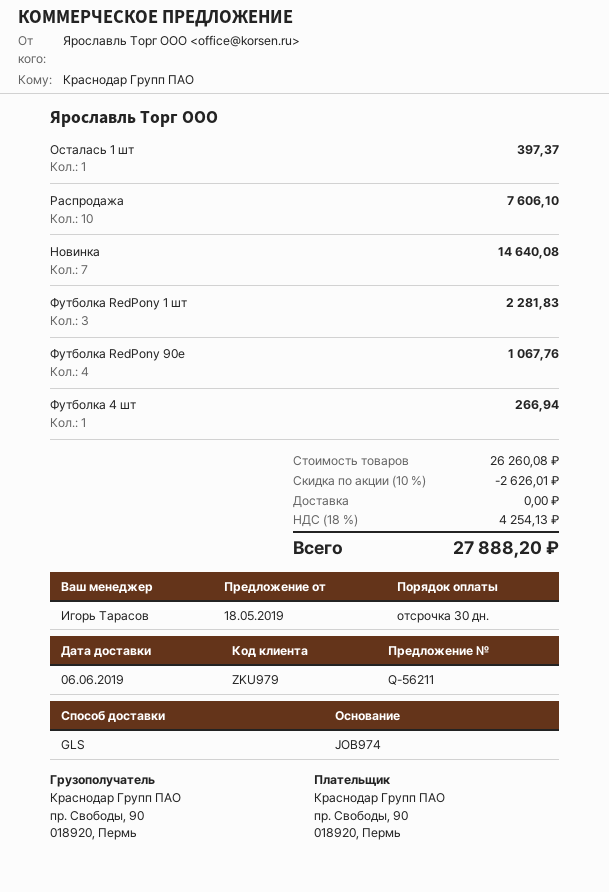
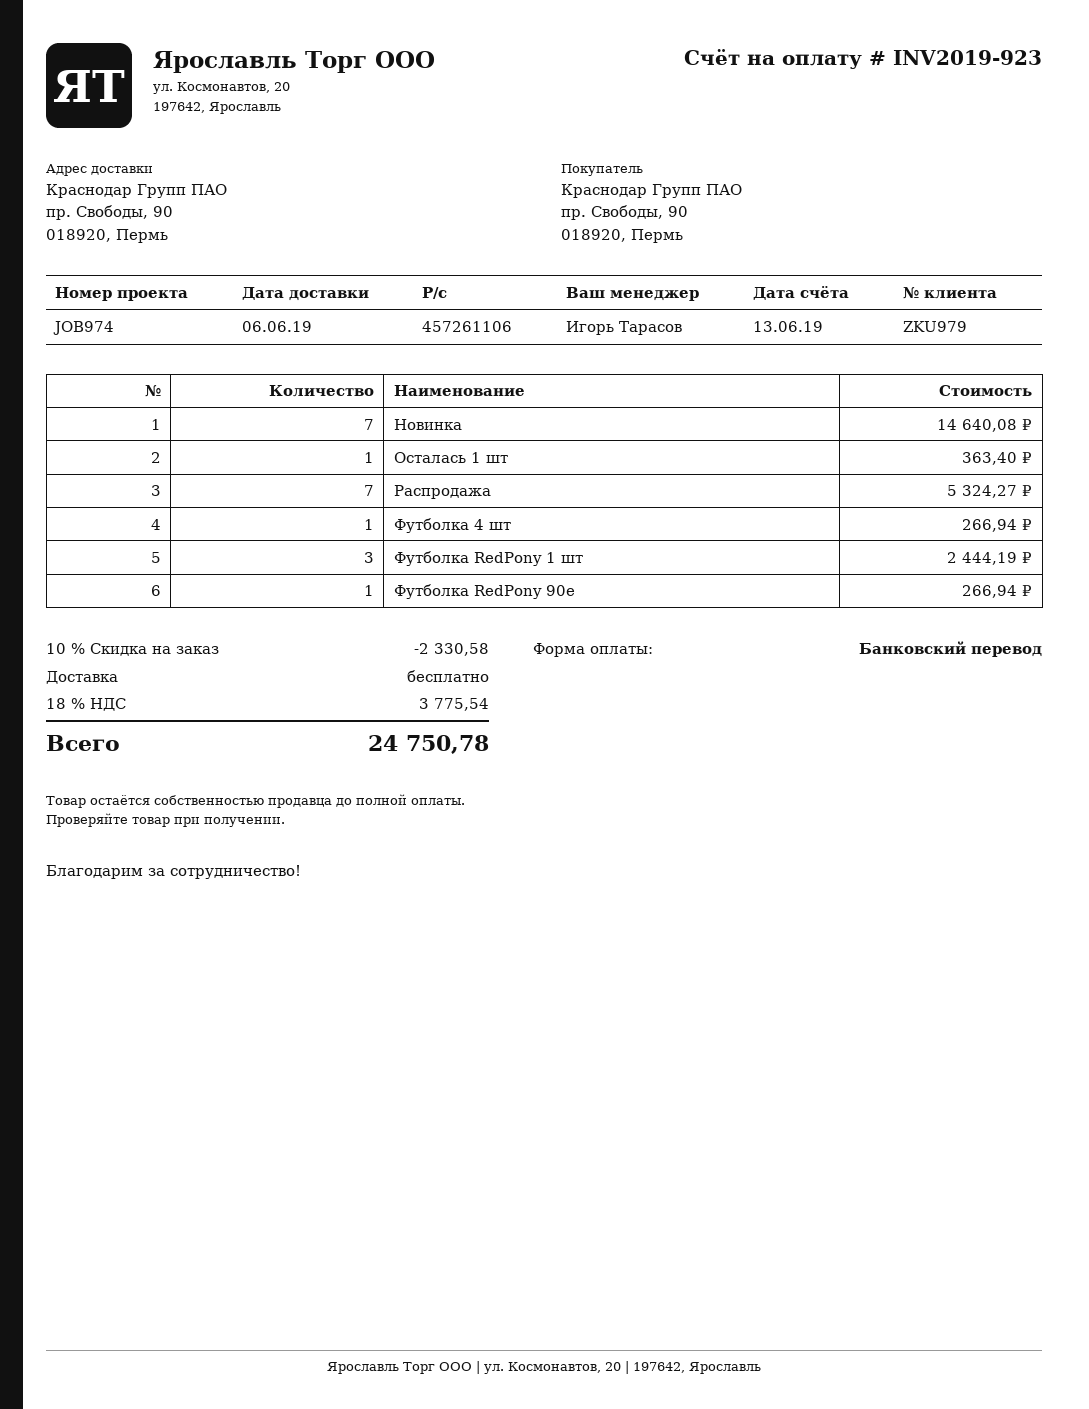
Осталась 1 шт: 1 for 397.37 -> 1 for 363.40
Распродажа: 10 for 7606.10 -> 7 for 5324.27
Футболка RedPony 1 шт: 3 for 2281.83 -> 3 for 2444.19
Футболка RedPony 90е: 4 for 1067.76 -> 1 for 266.94
discount: 10% = 2626.01 -> 10% = 2330.58
tax: 18% = 4254.13 -> 18% = 3775.54
total: 27888.20 -> 24750.78

